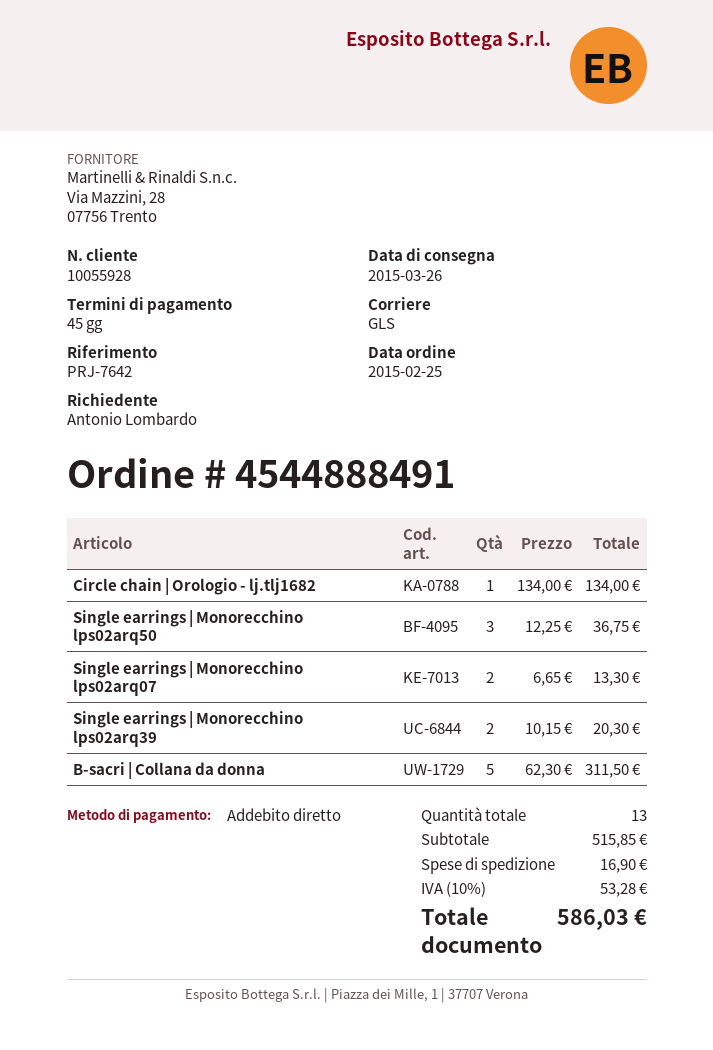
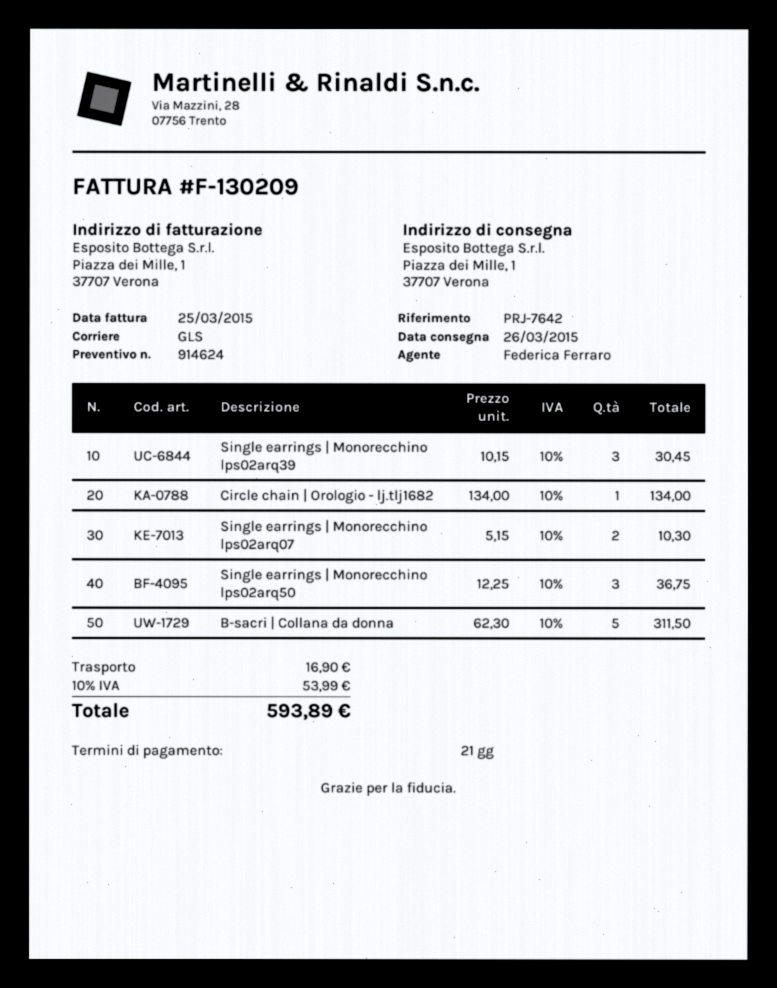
payment terms: 45 days -> 21 days
Single earrings | Monorecchino lps02arq07: 2 x 6.65 = 13.30 -> 2 x 5.15 = 10.30
Single earrings | Monorecchino lps02arq39: 2 x 10.15 = 20.30 -> 3 x 10.15 = 30.45
tax: 10% = 53.28 -> 10% = 53.99
total: 586.03 -> 593.89

